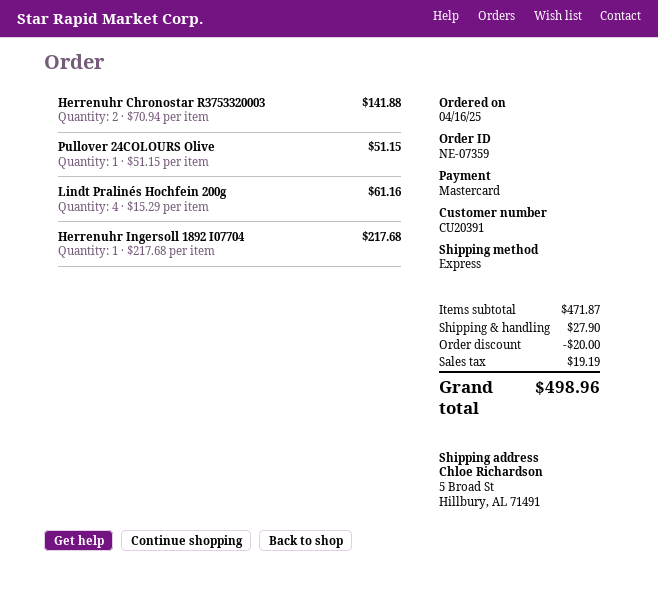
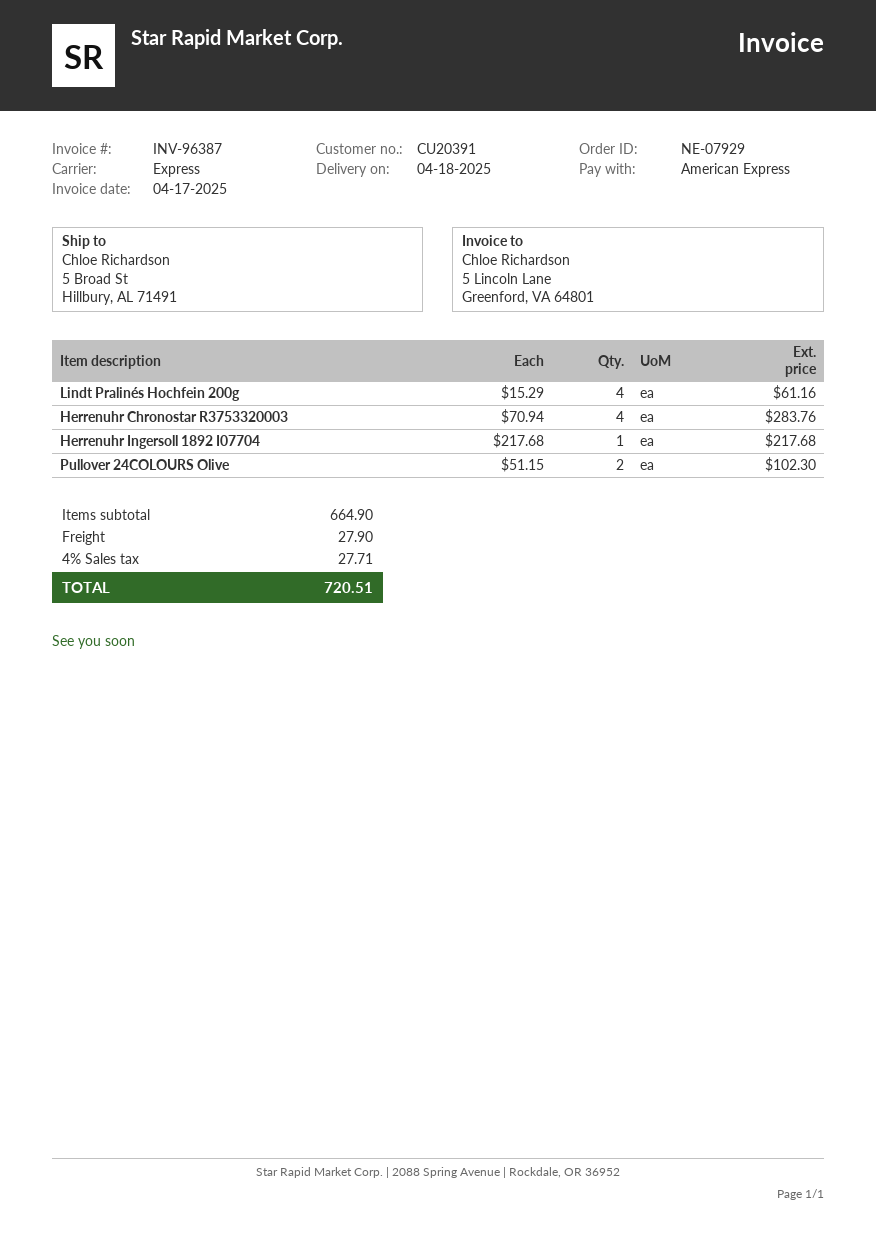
order number: NE-07359 -> NE-07929
payment method: Mastercard -> American Express
Herrenuhr Chronostar R3753320003: 2 x 70.94 = 141.88 -> 4 x 70.94 = 283.76
Pullover 24COLOURS Olive: 1 x 51.15 = 51.15 -> 2 x 51.15 = 102.30
subtotal: 471.87 -> 664.90
discount: 20.00 -> none
tax: 19.19 -> 27.71
total: 498.96 -> 720.51

